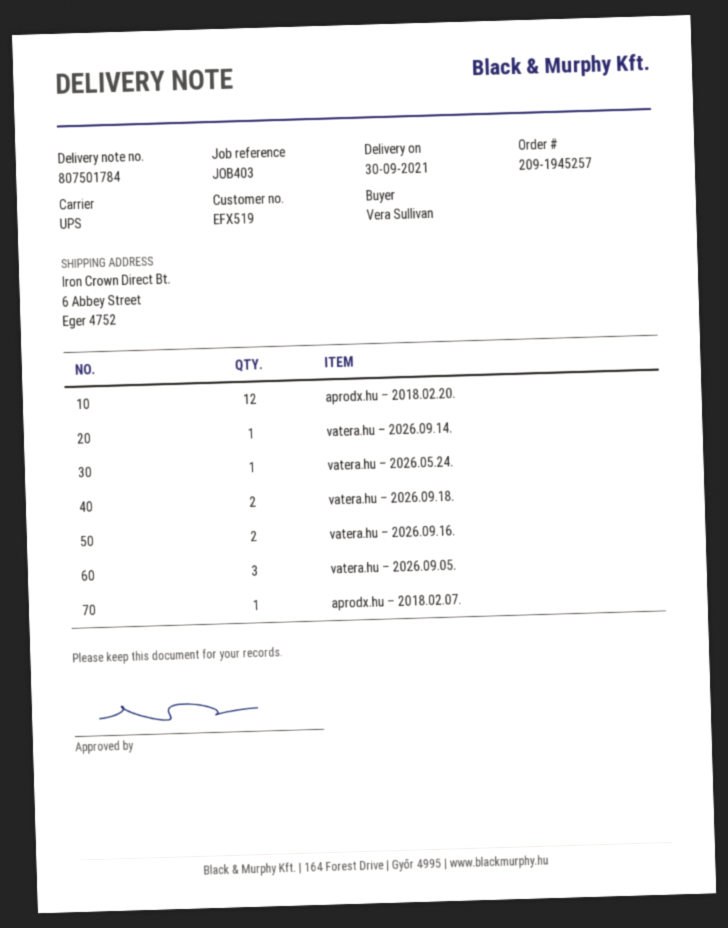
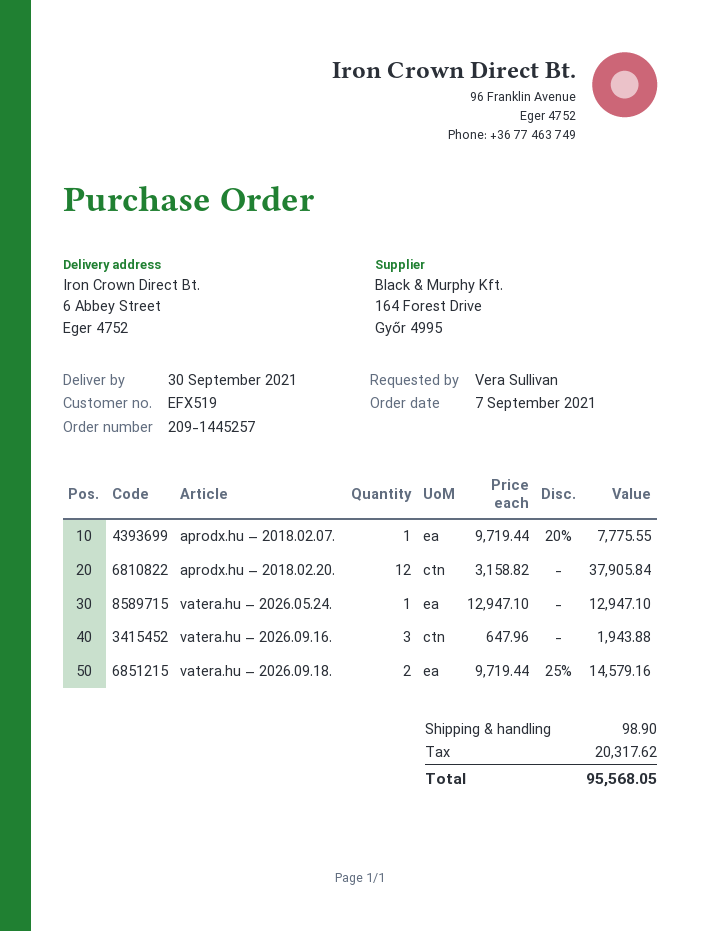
order number: 209-1945257 -> 209-1445257
vatera.hu – 2026.09.14.: 1 -> none
vatera.hu – 2026.09.16.: 2 -> 3
vatera.hu – 2026.09.05.: 3 -> none

